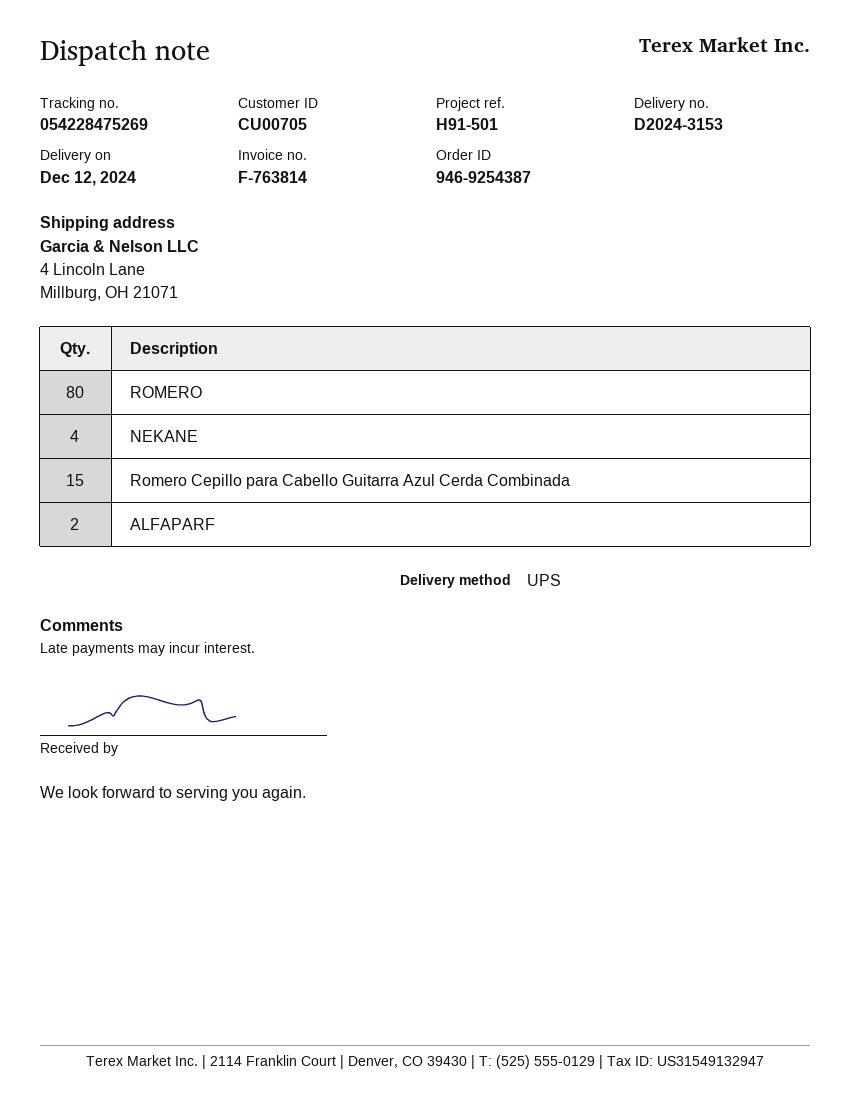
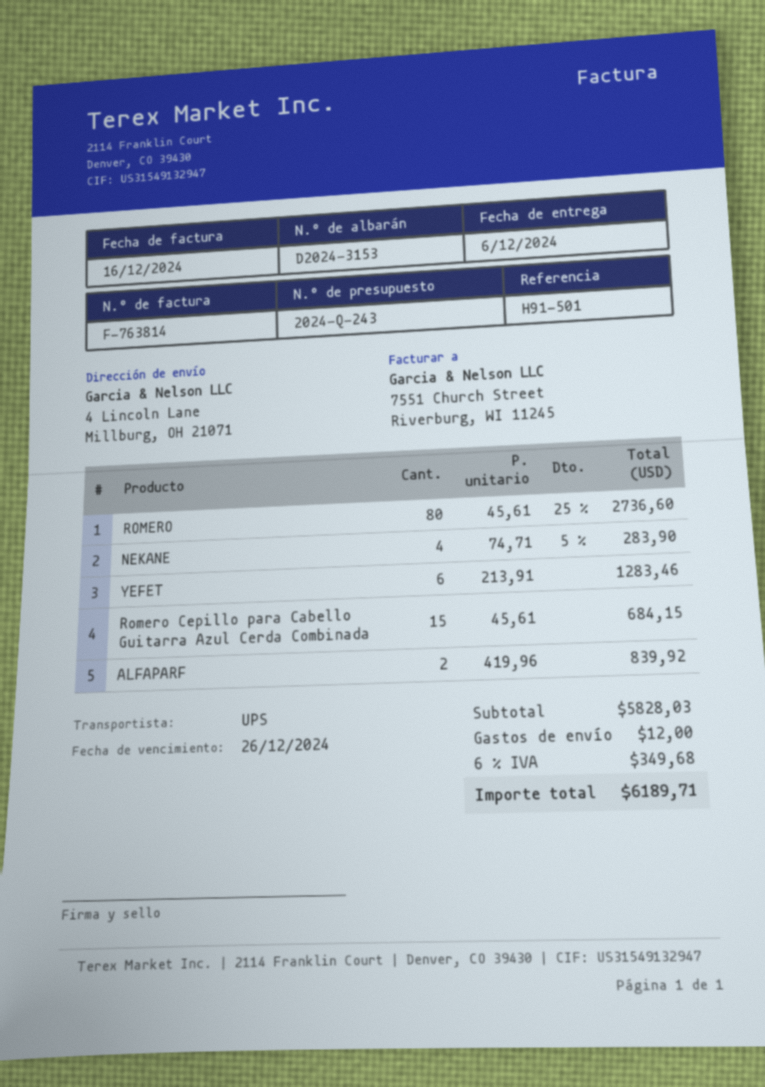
delivery date: 2024-12-12 -> 2024-12-06
YEFET: none -> 6

